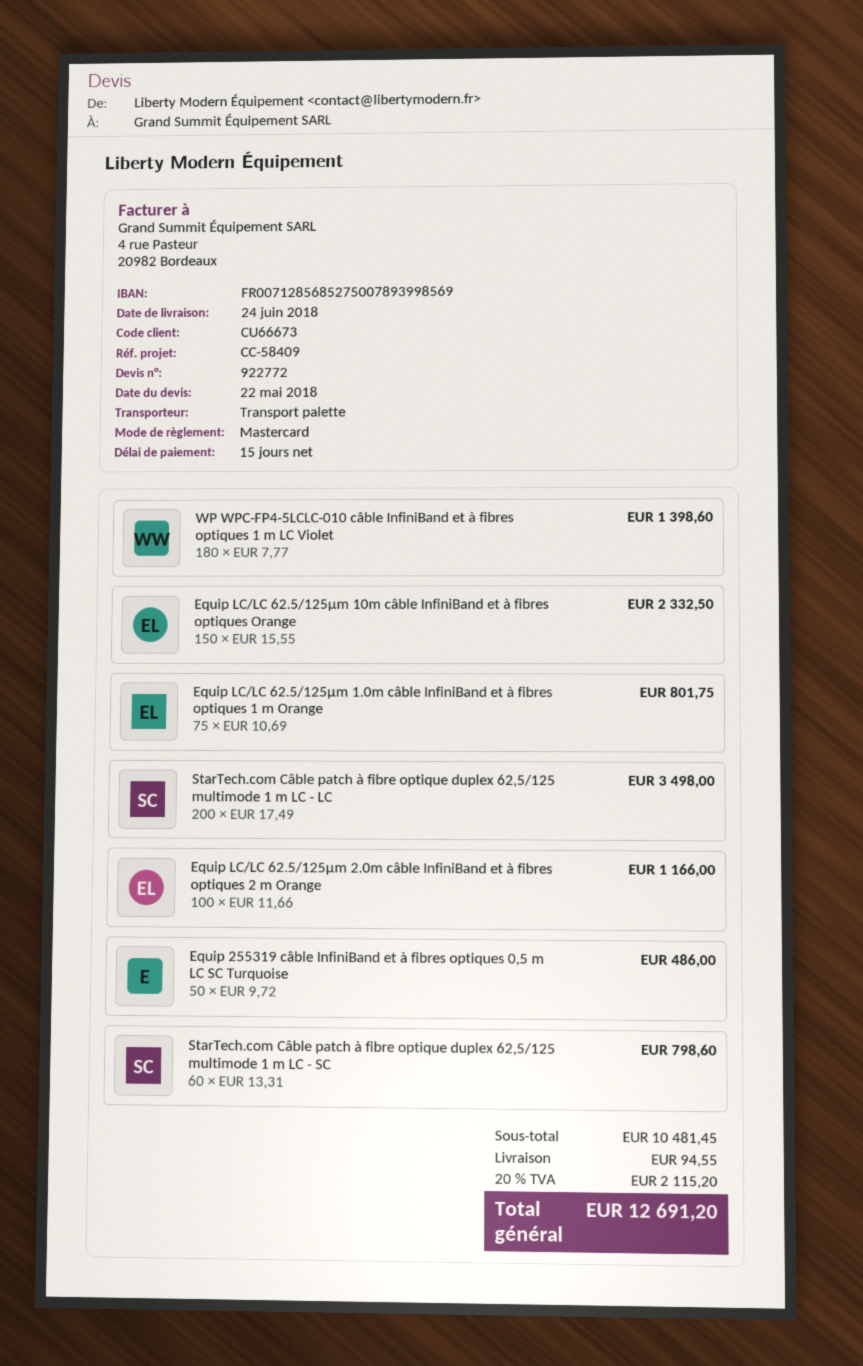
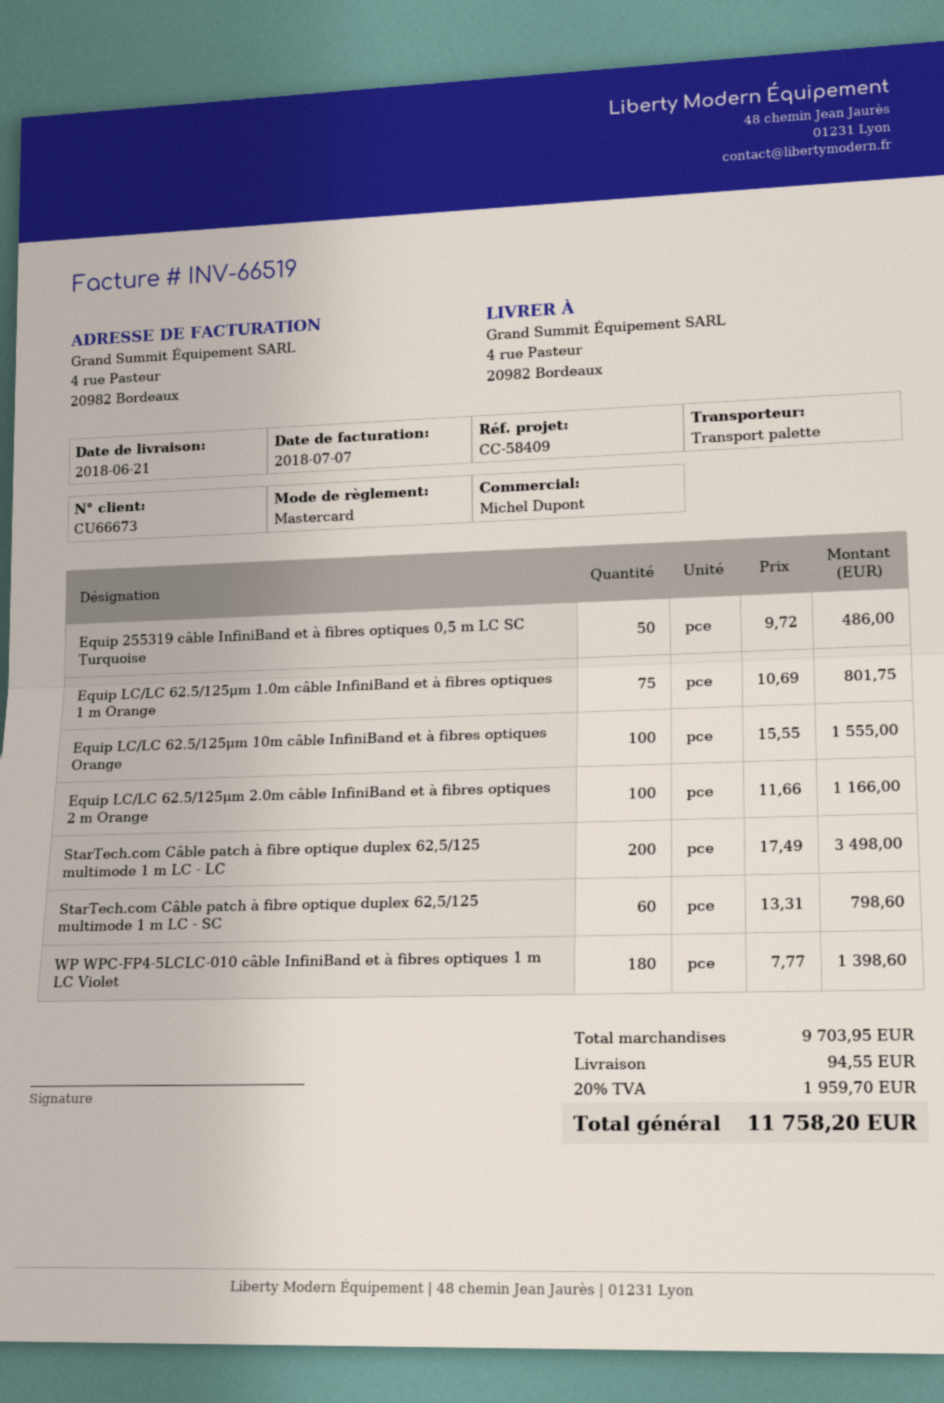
delivery date: 2018-06-24 -> 2018-06-21
Equip LC/LС 62.5/125μm 10m câble InfiniBand et à fibres optiques Orange: 150 x 15.55 = 2332.50 -> 100 x 15.55 = 1555.00
subtotal: 10481.45 -> 9703.95
tax: 20% = 2115.20 -> 20% = 1959.70
total: 12691.20 -> 11758.20

